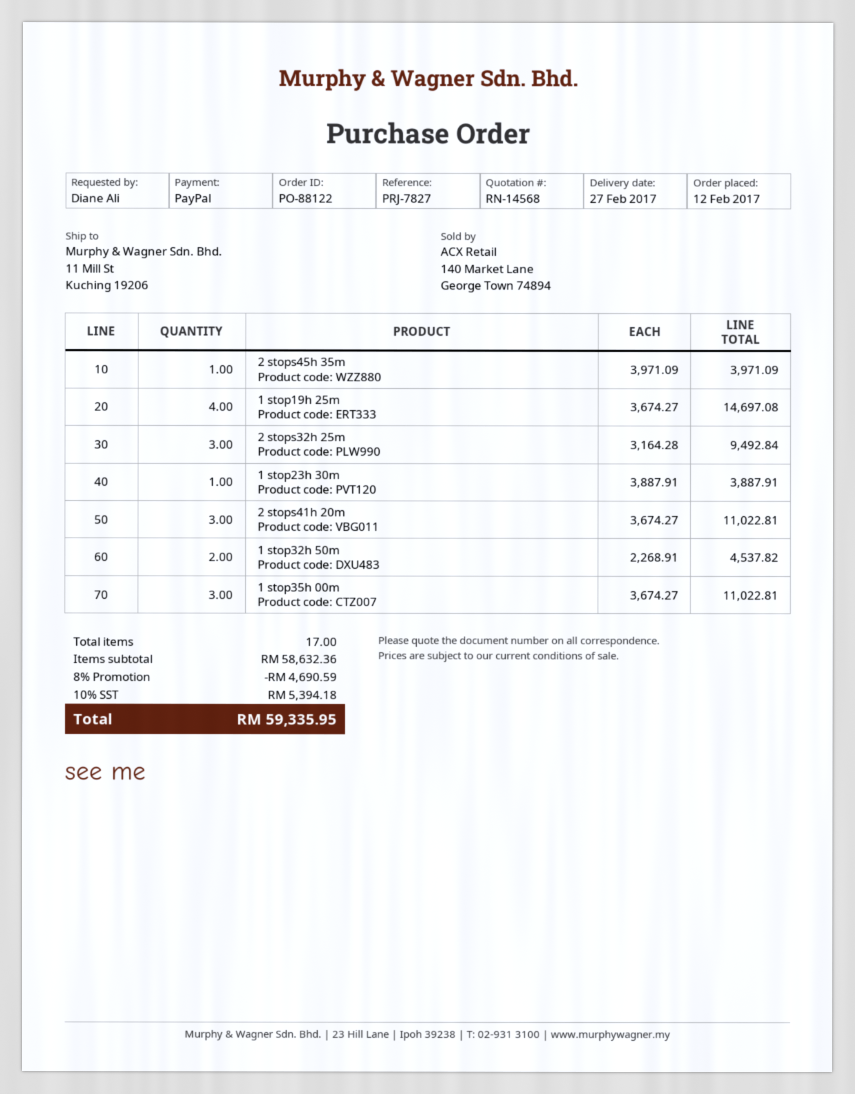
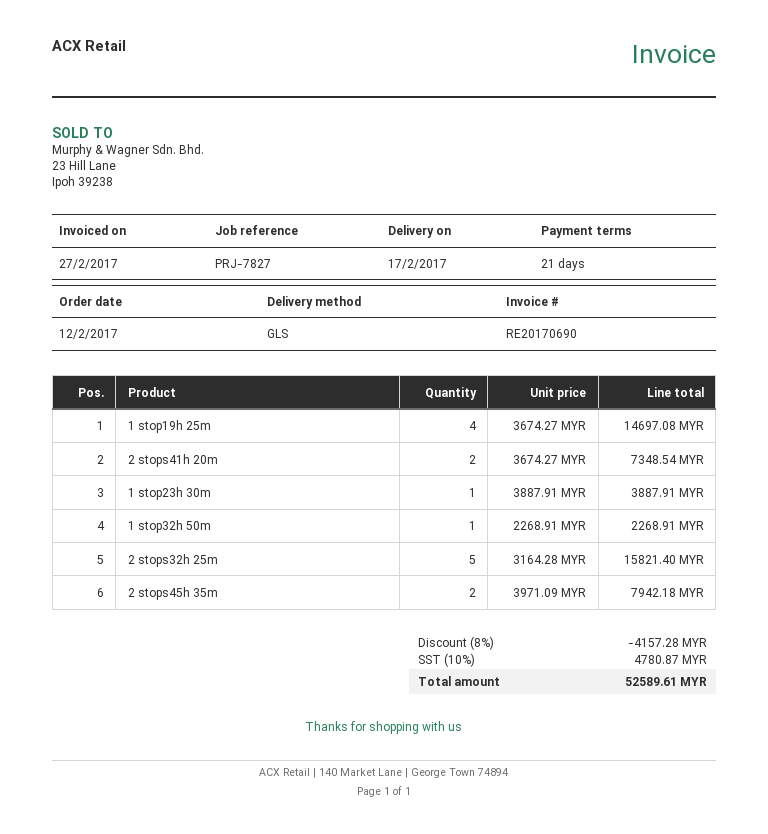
delivery date: 2017-02-27 -> 2017-02-17
2 stops45h 35m: 1 x 3971.09 = 3971.09 -> 2 x 3971.09 = 7942.18
2 stops32h 25m: 3 x 3164.28 = 9492.84 -> 5 x 3164.28 = 15821.40
2 stops41h 20m: 3 x 3674.27 = 11022.81 -> 2 x 3674.27 = 7348.54
1 stop32h 50m: 2 x 2268.91 = 4537.82 -> 1 x 2268.91 = 2268.91
1 stop35h 00m: 3 x 3674.27 = 11022.81 -> none
discount: 8% = 4690.59 -> 8% = 4157.28
tax: 10% = 5394.18 -> 10% = 4780.87
total: 59335.95 -> 52589.61

